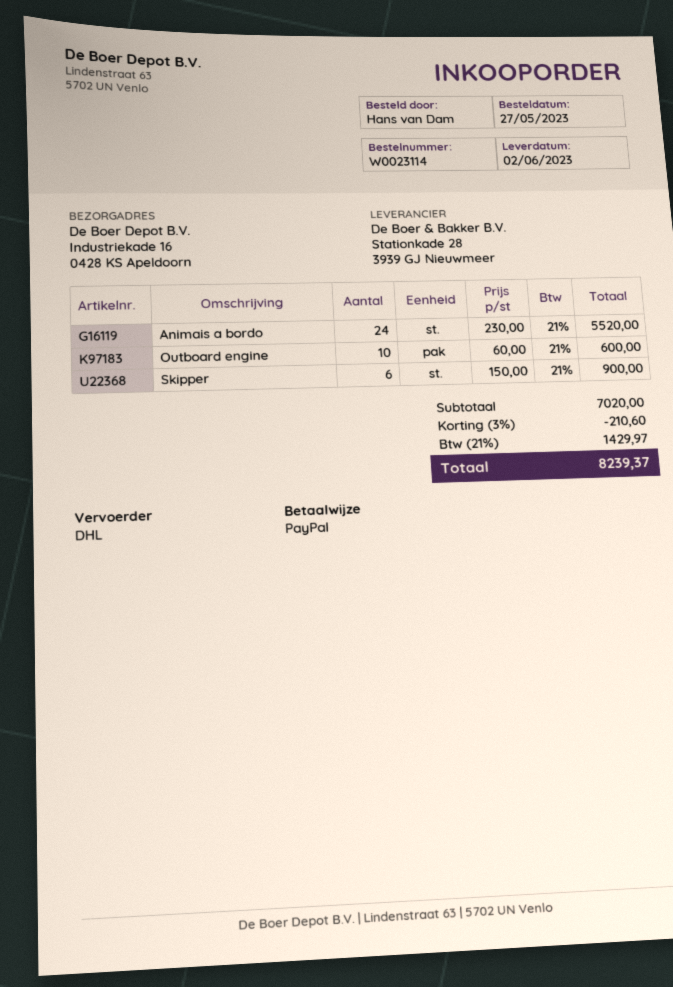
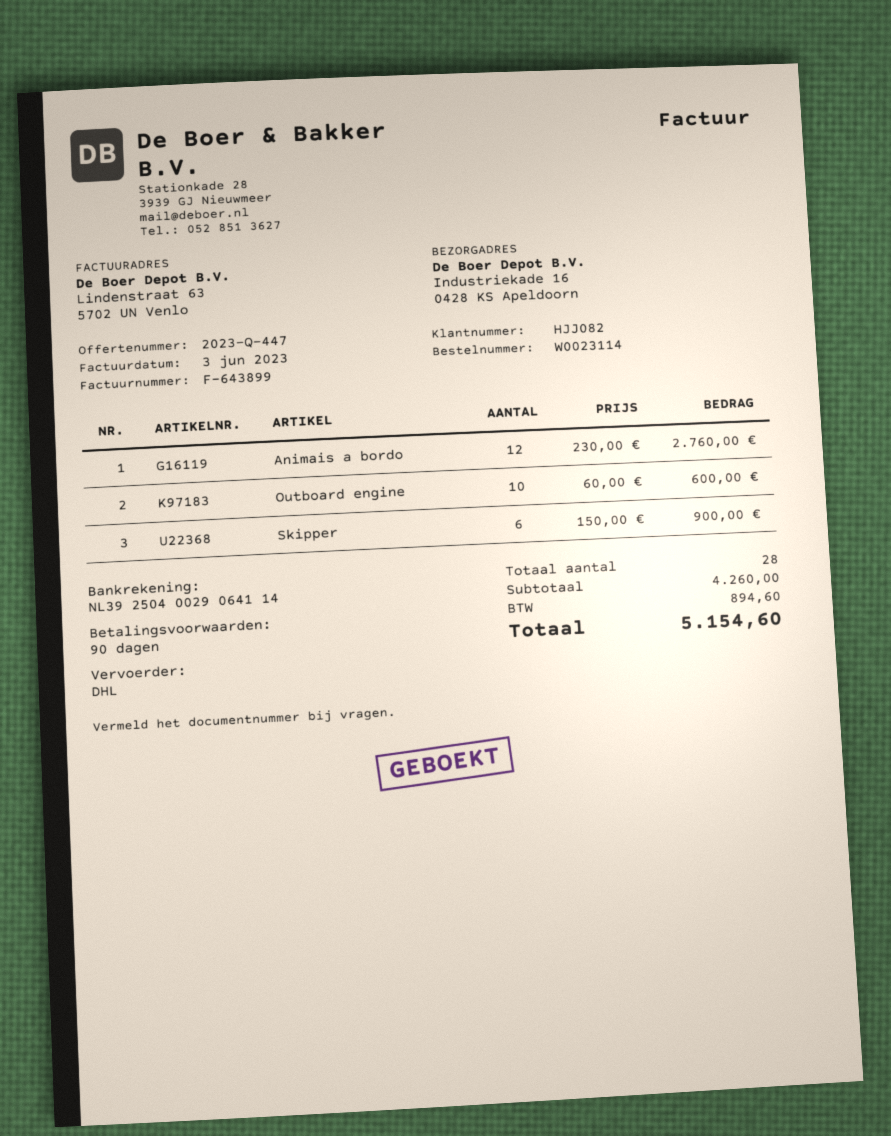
Animais a bordo: 24 x 230.00 = 5520.00 -> 12 x 230.00 = 2760.00
subtotal: 7020.00 -> 4260.00
discount: 3% = 210.60 -> none
tax: 1429.97 -> 894.60
total: 8239.37 -> 5154.60

